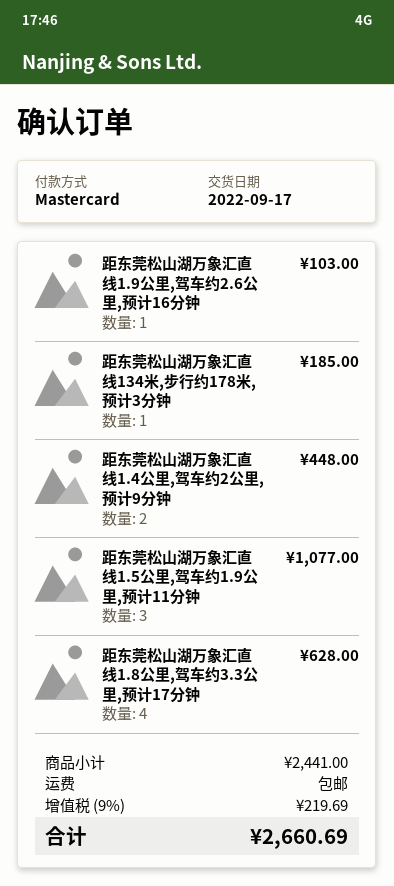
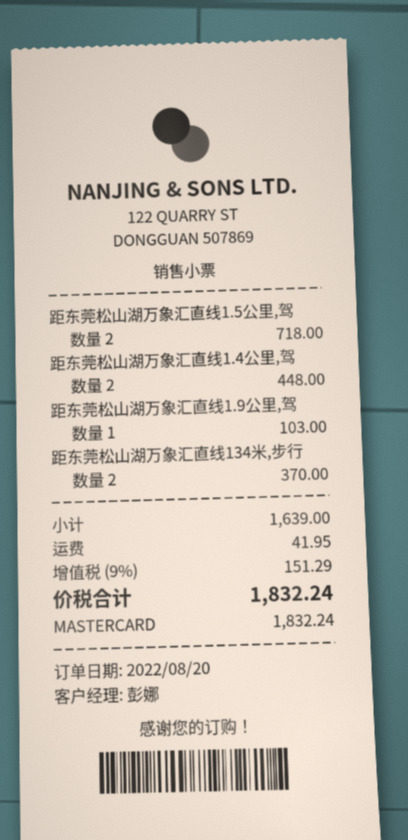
距东莞松山湖万象汇直线134米,步行约178米,预计3分钟: 1 for 185.00 -> 2 for 370.00
距东莞松山湖万象汇直线1.5公里,驾车约1.9公里,预计11分钟: 3 for 1077.00 -> 2 for 718.00
距东莞松山湖万象汇直线1.8公里,驾车约3.3公里,预计17分钟: 4 for 628.00 -> none
subtotal: 2441.00 -> 1639.00
shipping: 0.00 -> 41.95
tax: 9% = 219.69 -> 9% = 151.29
total: 2660.69 -> 1832.24

